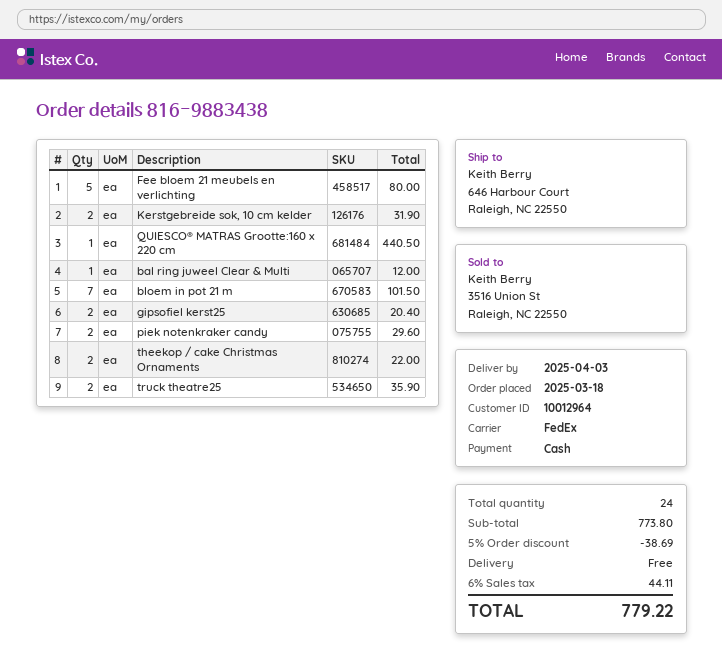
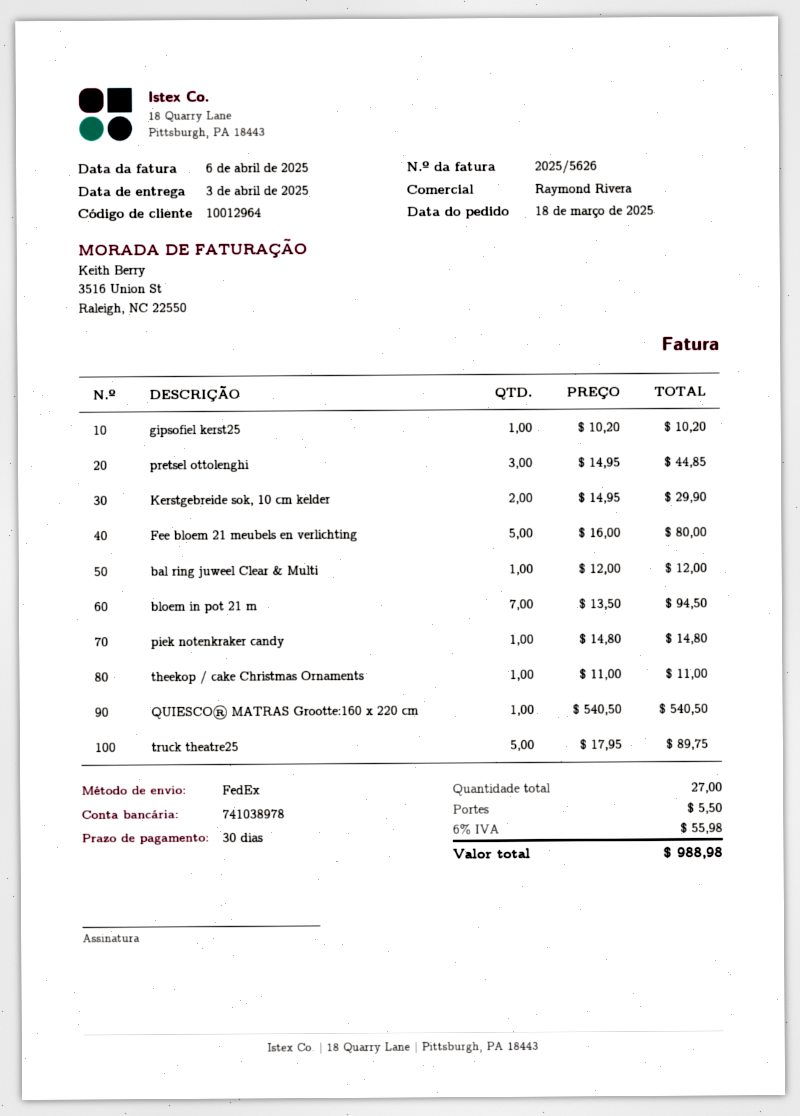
Kerstgebreide sok, 10 cm kelder: 2 for 31.90 -> 2 for 29.90
QUIESCO® MATRAS Grootte:160 x 220 cm: 1 for 440.50 -> 1 for 540.50
bloem in pot 21 m: 7 for 101.50 -> 7 for 94.50
gipsofiel kerst25: 2 for 20.40 -> 1 for 10.20
piek notenkraker candy: 2 for 29.60 -> 1 for 14.80
theekop / cake Christmas Ornaments: 2 for 22.00 -> 1 for 11.00
truck theatre25: 2 for 35.90 -> 5 for 89.75
pretsel ottolenghi: none -> 3 for 44.85
total quantity: 24 -> 27
discount: 5% = 38.69 -> none
shipping: 0.00 -> 5.50
tax: 6% = 44.11 -> 6% = 55.98
total: 779.22 -> 988.98

